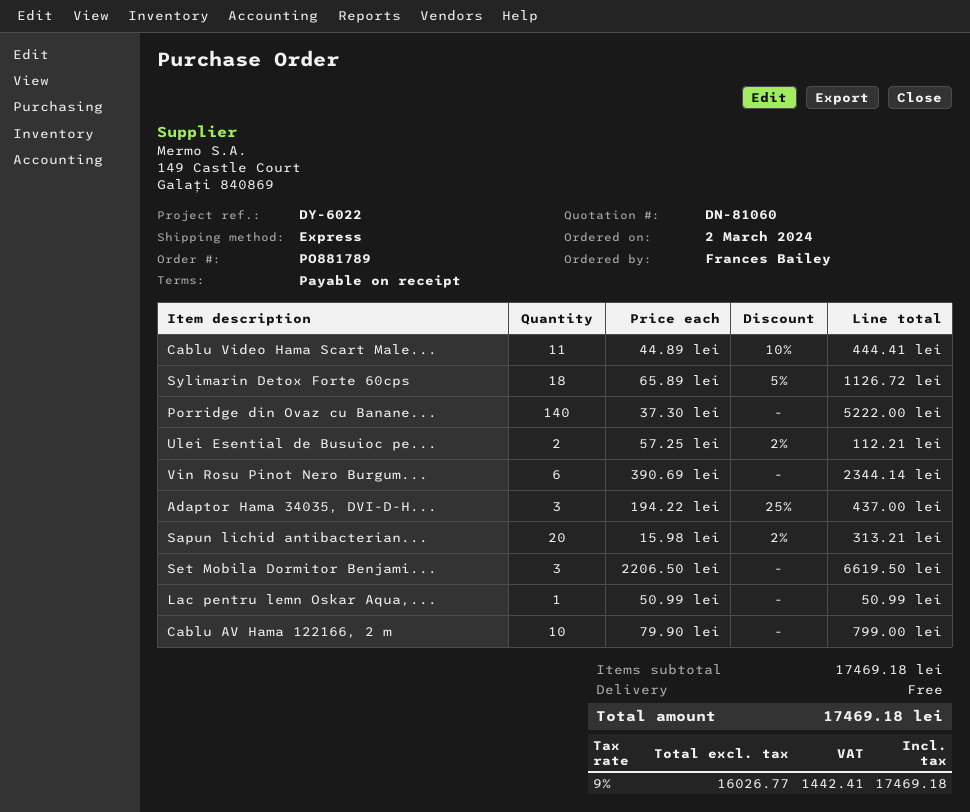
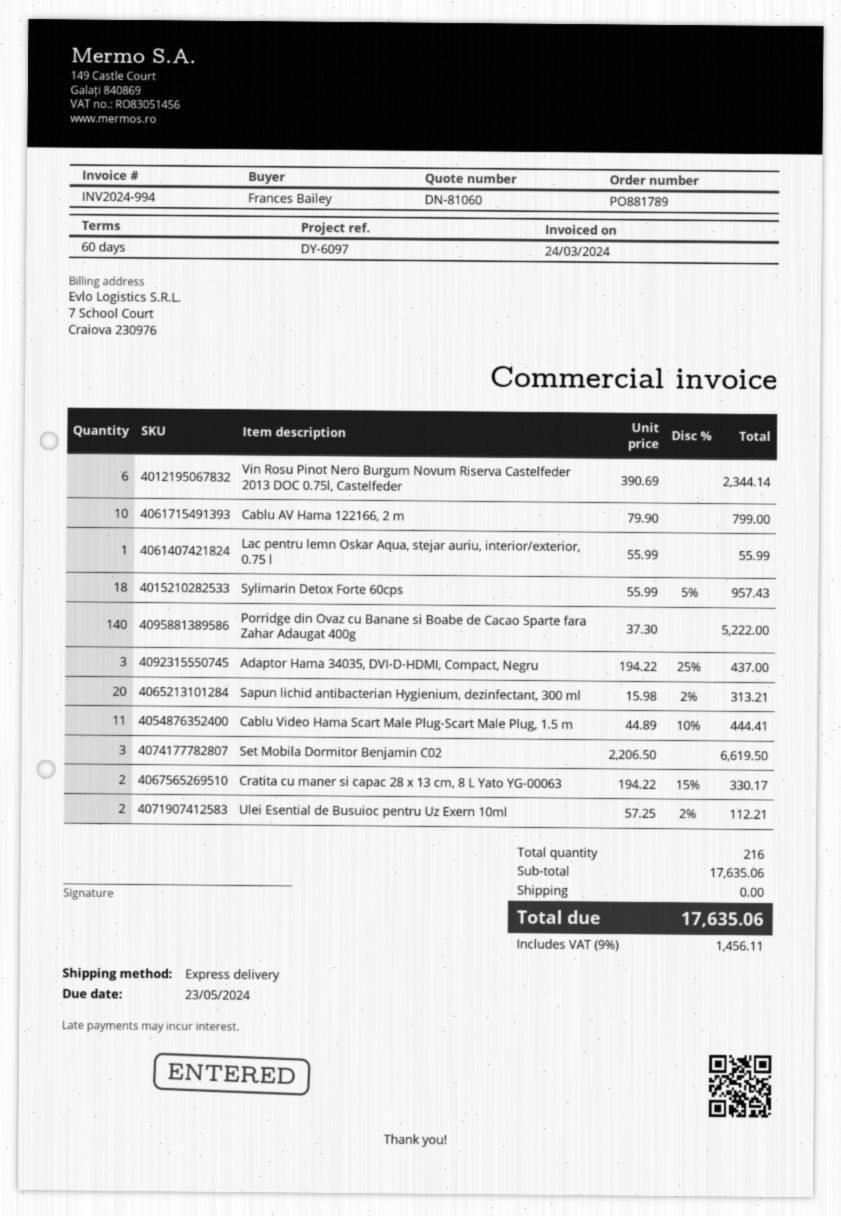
payment terms: on receipt -> 60 days
reference: DY-6022 -> DY-6097
Sylimarin Detox Forte 60cps: 18 x 65.89 - 5% = 1126.72 -> 18 x 55.99 - 5% = 957.43
Lac pentru lemn Oskar Aqua,...: 1 x 50.99 = 50.99 -> 1 x 55.99 = 55.99
Cratita cu maner si capac 28 x 13 cm, 8 L Yato YG-00063: none -> 2 x 194.22 - 15% = 330.17
subtotal: 17469.18 -> 17635.06
tax: 9% = 1442.41 -> 9% = 1456.11
total: 17469.18 -> 17635.06

